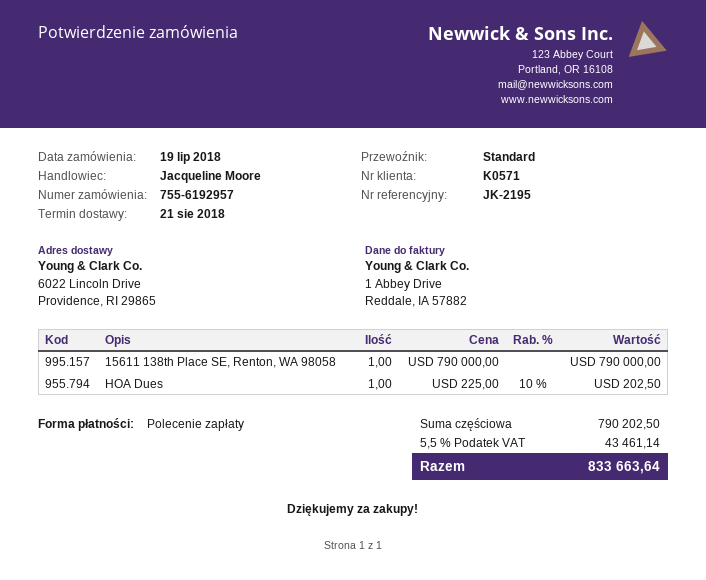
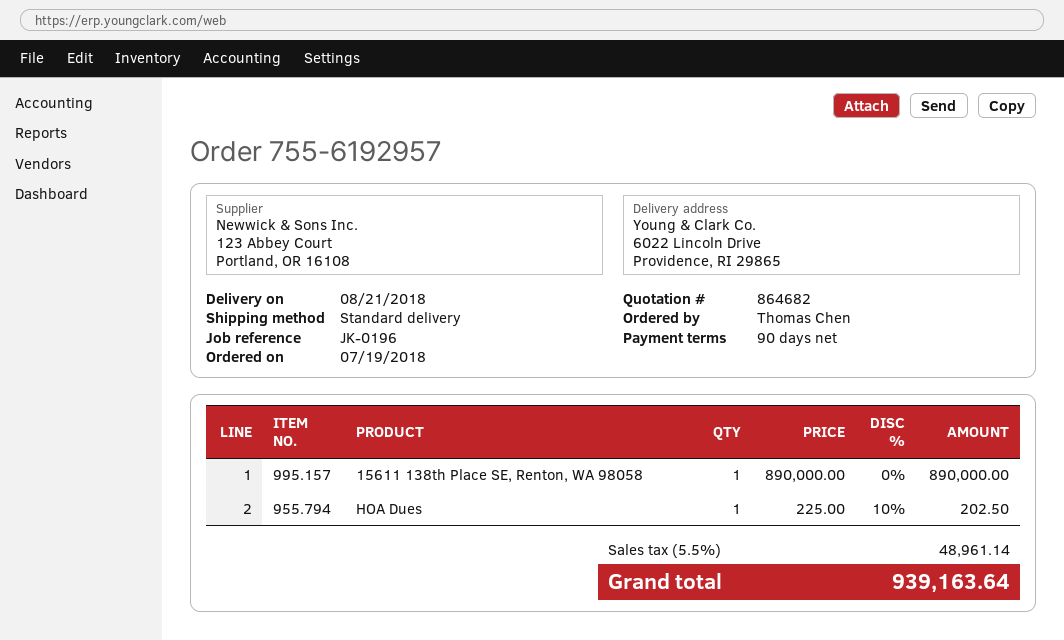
reference: JK-2195 -> JK-0196
15611 138th Place SE, Renton, WA 98058: 1 x 790000.00 = 790000.00 -> 1 x 890000.00 = 890000.00
tax: 5.5% = 43461.14 -> 5.5% = 48961.14
total: 833663.64 -> 939163.64

